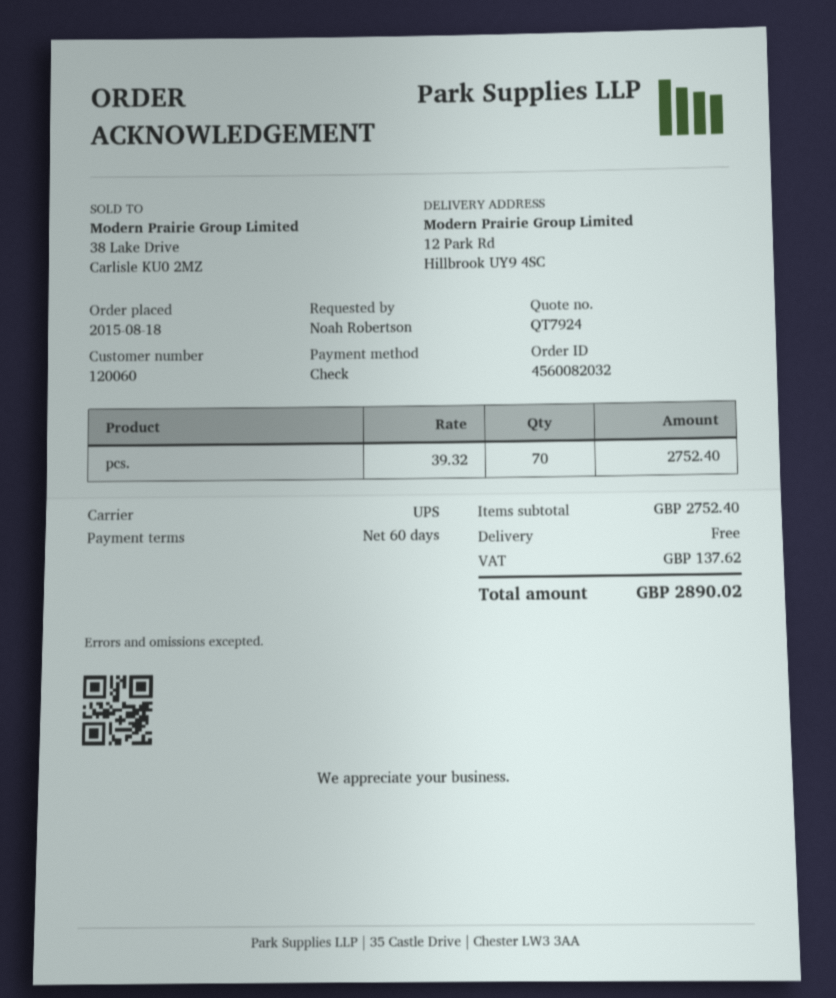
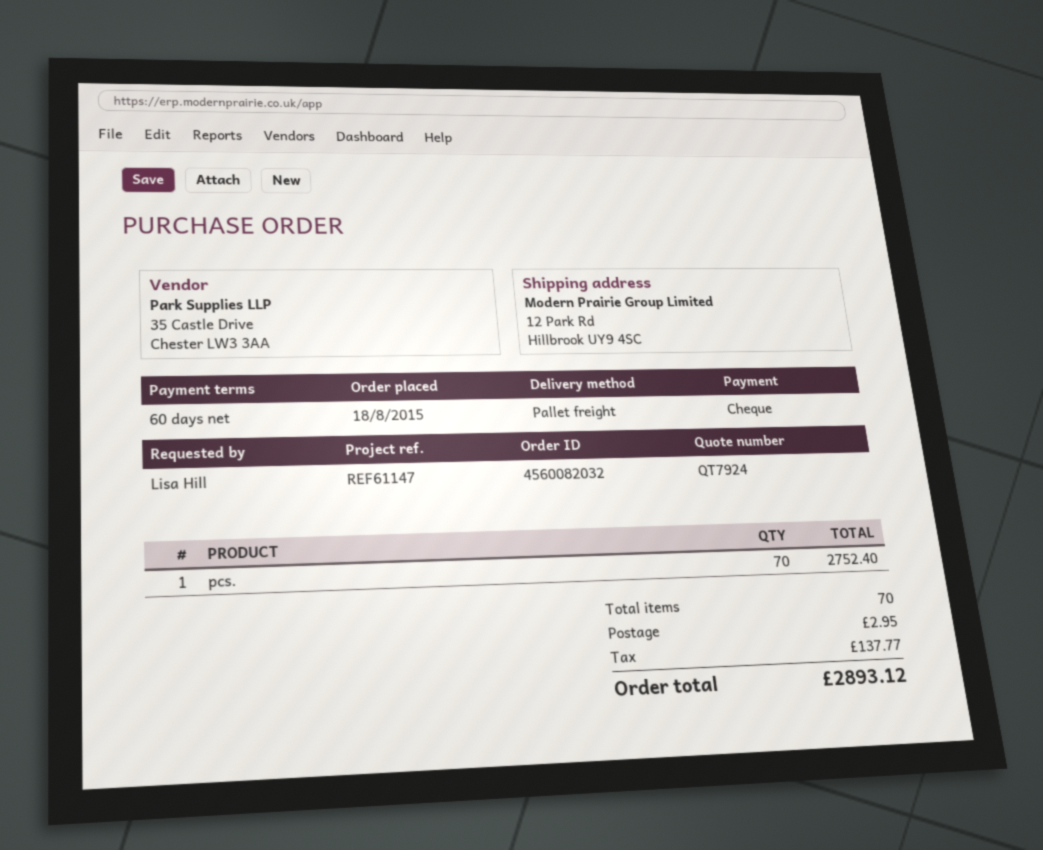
ordered by: Noah Robertson -> Lisa Hill
shipping method: UPS -> pallet freight
shipping: 0.00 -> 2.95
tax: 137.62 -> 137.77
total: 2890.02 -> 2893.12

